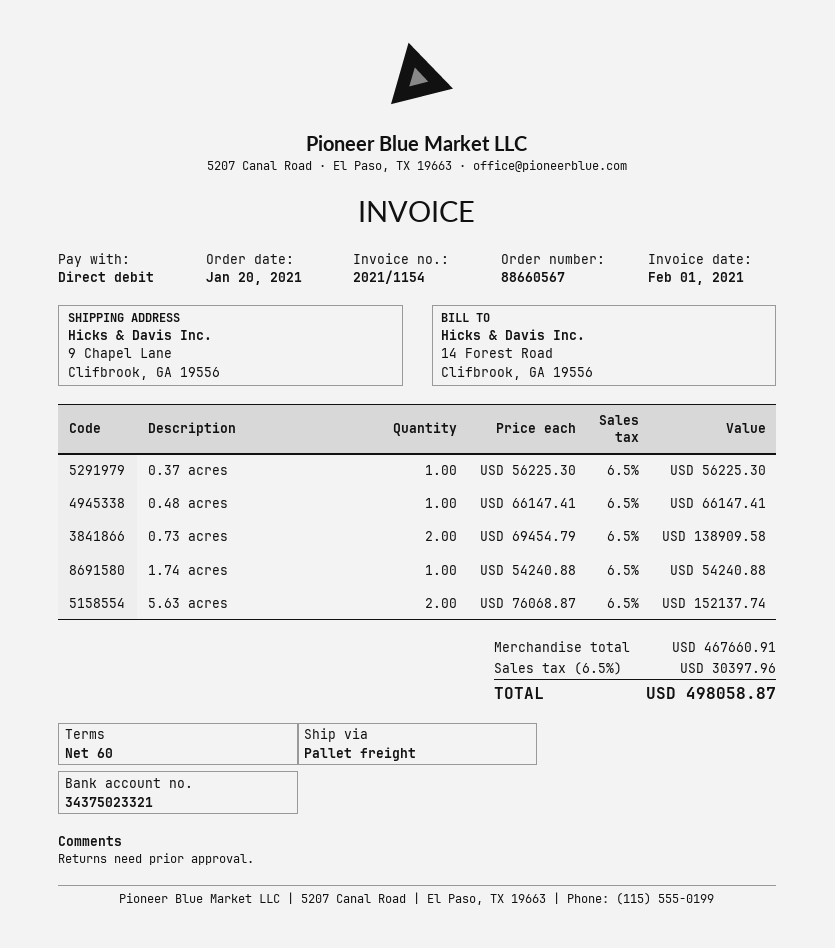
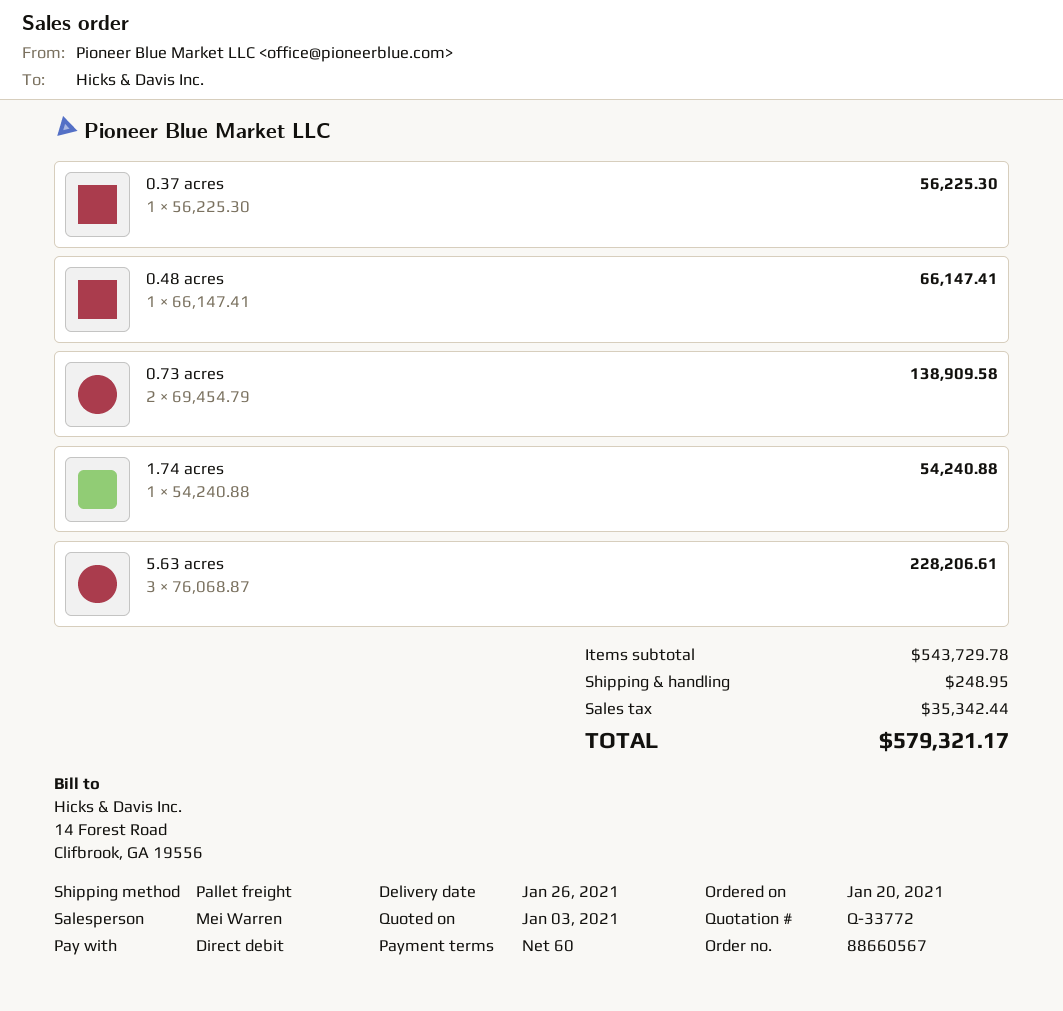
5.63 acres: 2 x 76068.87 = 152137.74 -> 3 x 76068.87 = 228206.61
subtotal: 467660.91 -> 543729.78
shipping: none -> 248.95
tax: 30397.96 -> 35342.44
total: 498058.87 -> 579321.17

